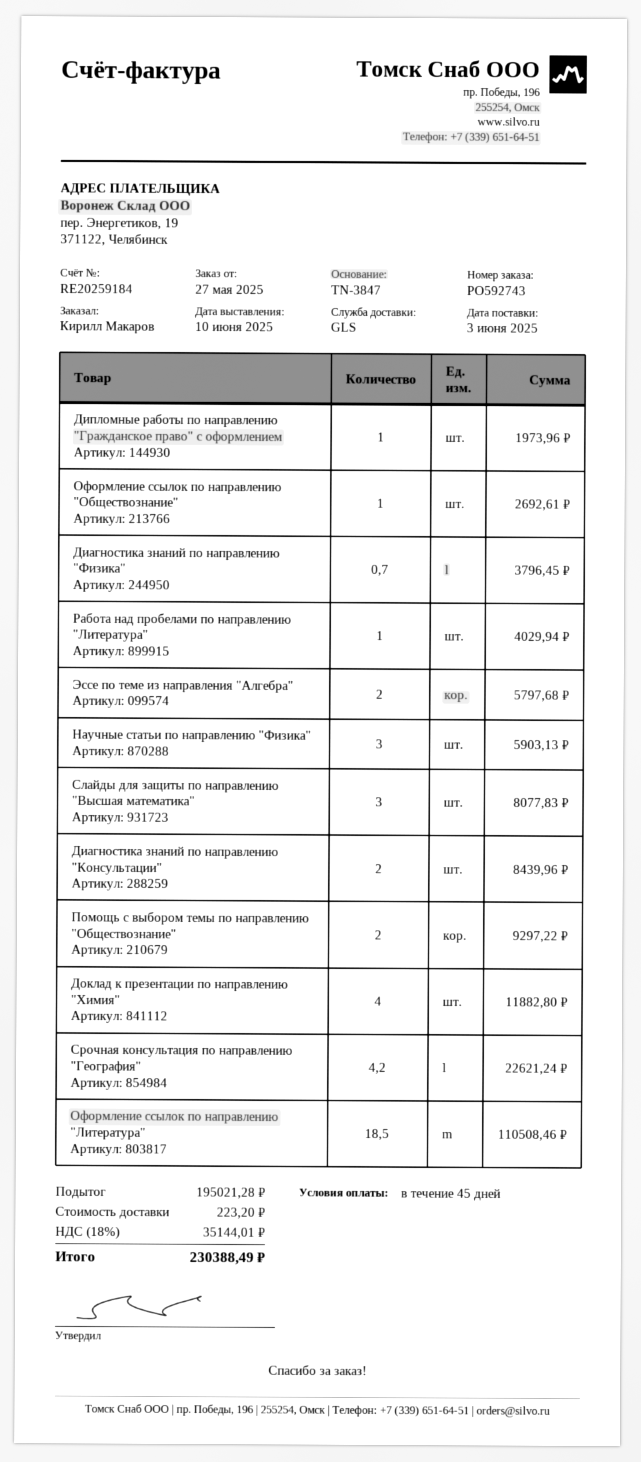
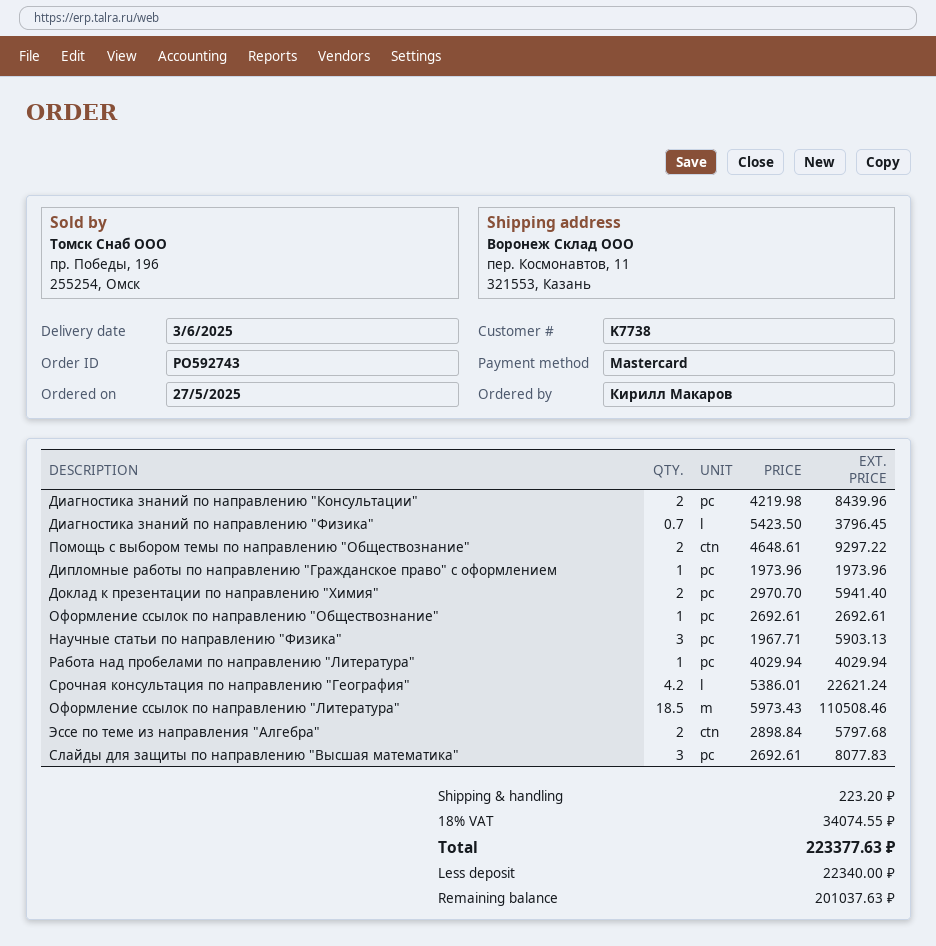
Доклад к презентации по направлению "Химия": 4 for 11882.80 -> 2 for 5941.40
tax: 18% = 35144.01 -> 18% = 34074.55
total: 230388.49 -> 223377.63

